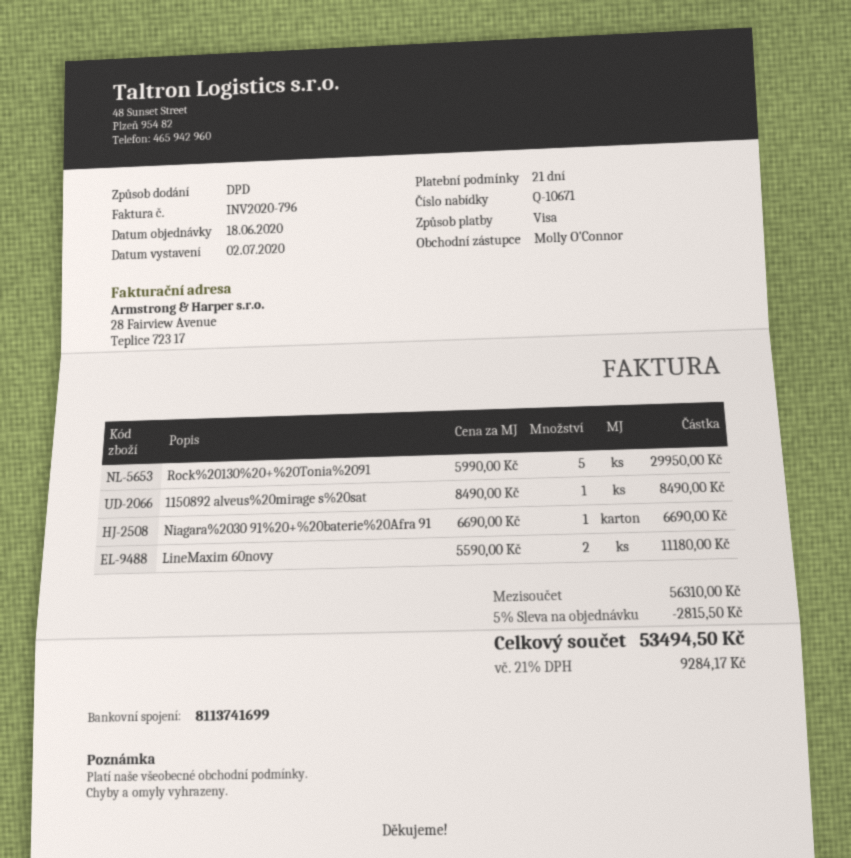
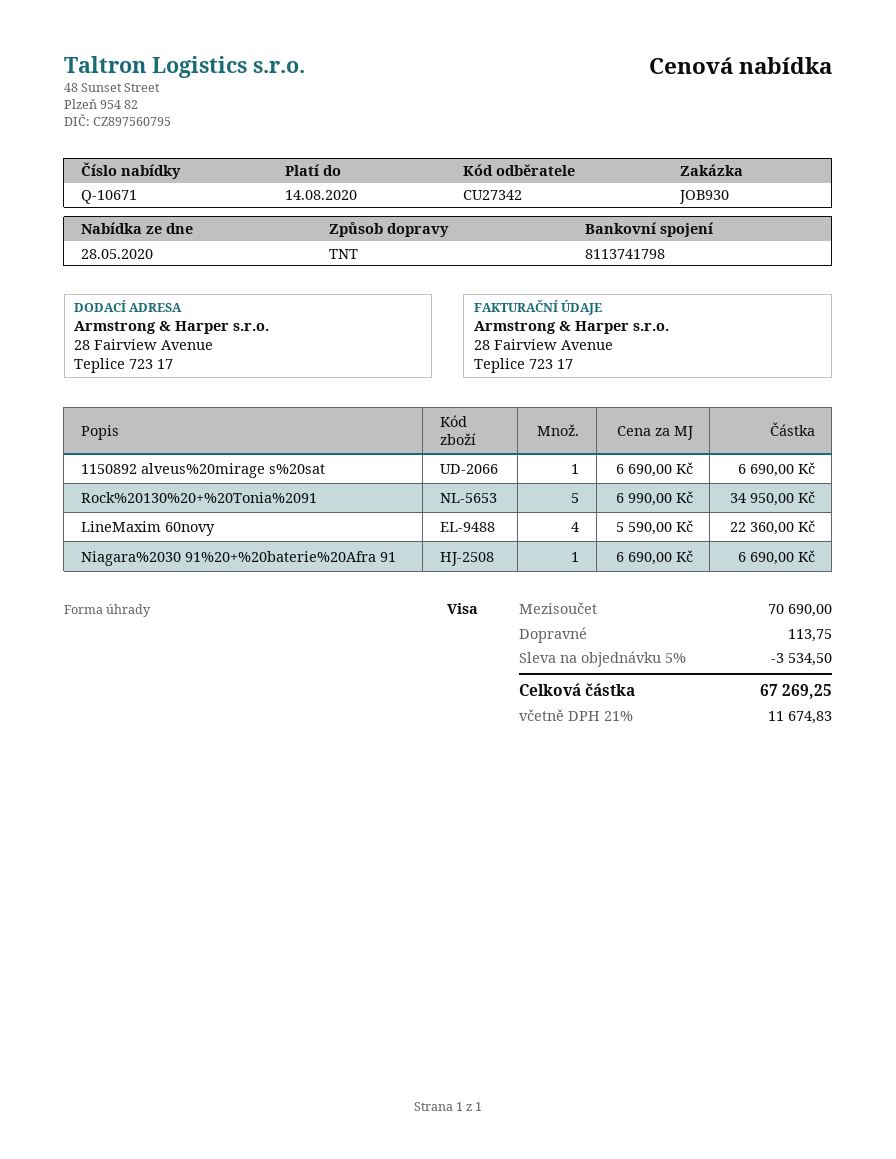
bank account: 8113741699 -> 8113741798
shipping method: DPD -> TNT
Rock%20130%20+%20Tonia%2091: 5 x 5990.00 = 29950.00 -> 5 x 6990.00 = 34950.00
1150892 alveus%20mirage s%20sat: 1 x 8490.00 = 8490.00 -> 1 x 6690.00 = 6690.00
LineMaxim 60novy: 2 x 5590.00 = 11180.00 -> 4 x 5590.00 = 22360.00
subtotal: 56310.00 -> 70690.00
discount: 5% = 2815.50 -> 5% = 3534.50
shipping: none -> 113.75
tax: 21% = 9284.17 -> 21% = 11674.83
total: 53494.50 -> 67269.25

